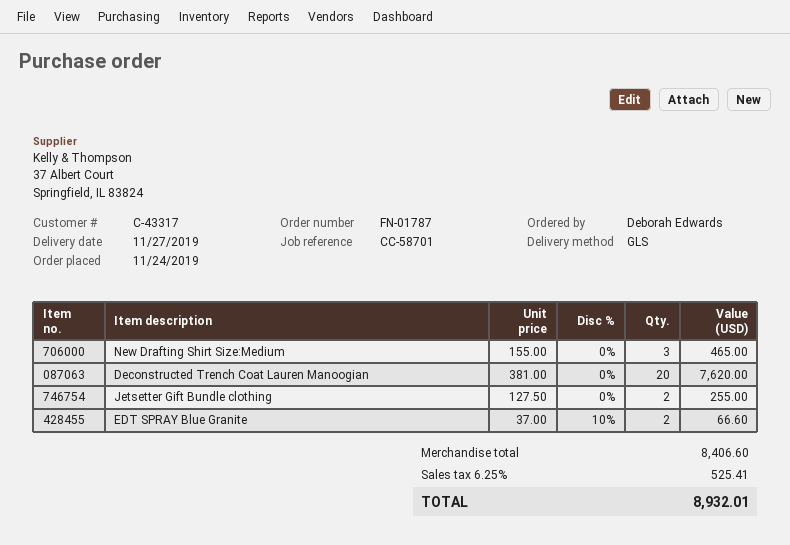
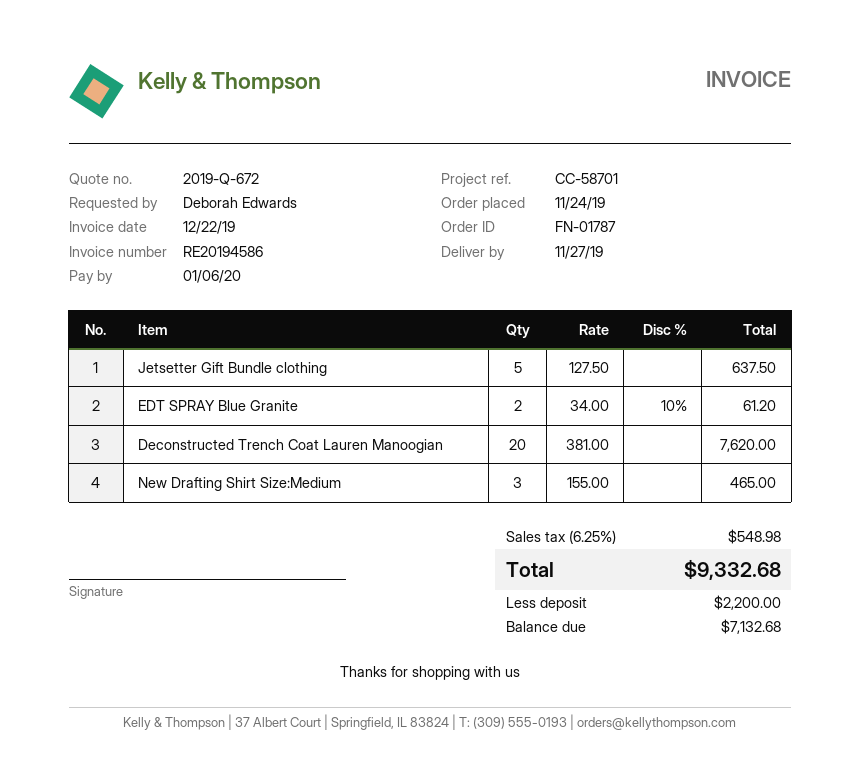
Jetsetter Gift Bundle clothing: 2 x 127.50 = 255.00 -> 5 x 127.50 = 637.50
EDT SPRAY Blue Granite: 2 x 37.00 - 10% = 66.60 -> 2 x 34.00 - 10% = 61.20
tax: 6.25% = 525.41 -> 6.25% = 548.98
total: 8932.01 -> 9332.68

